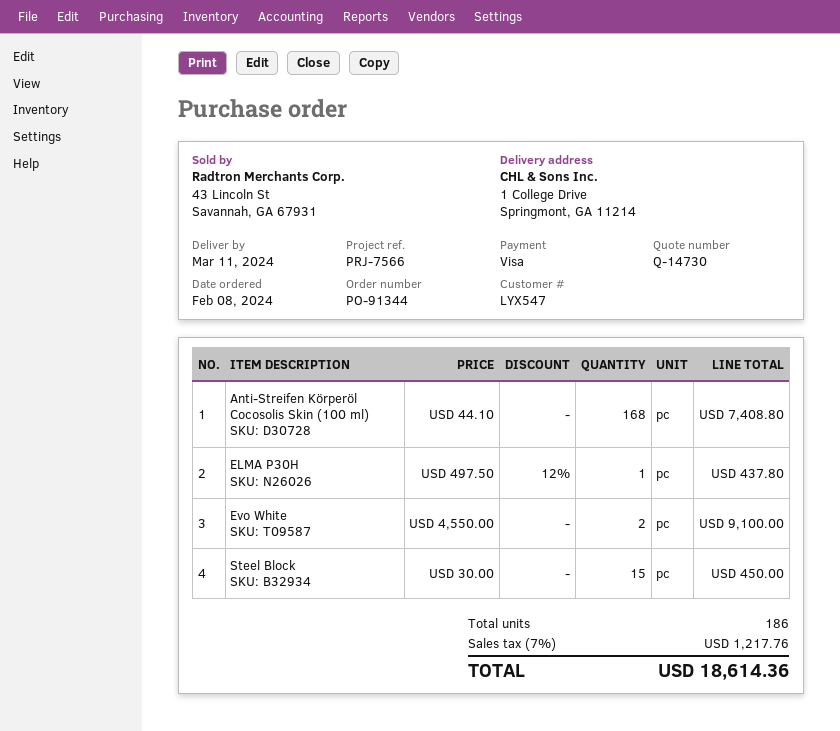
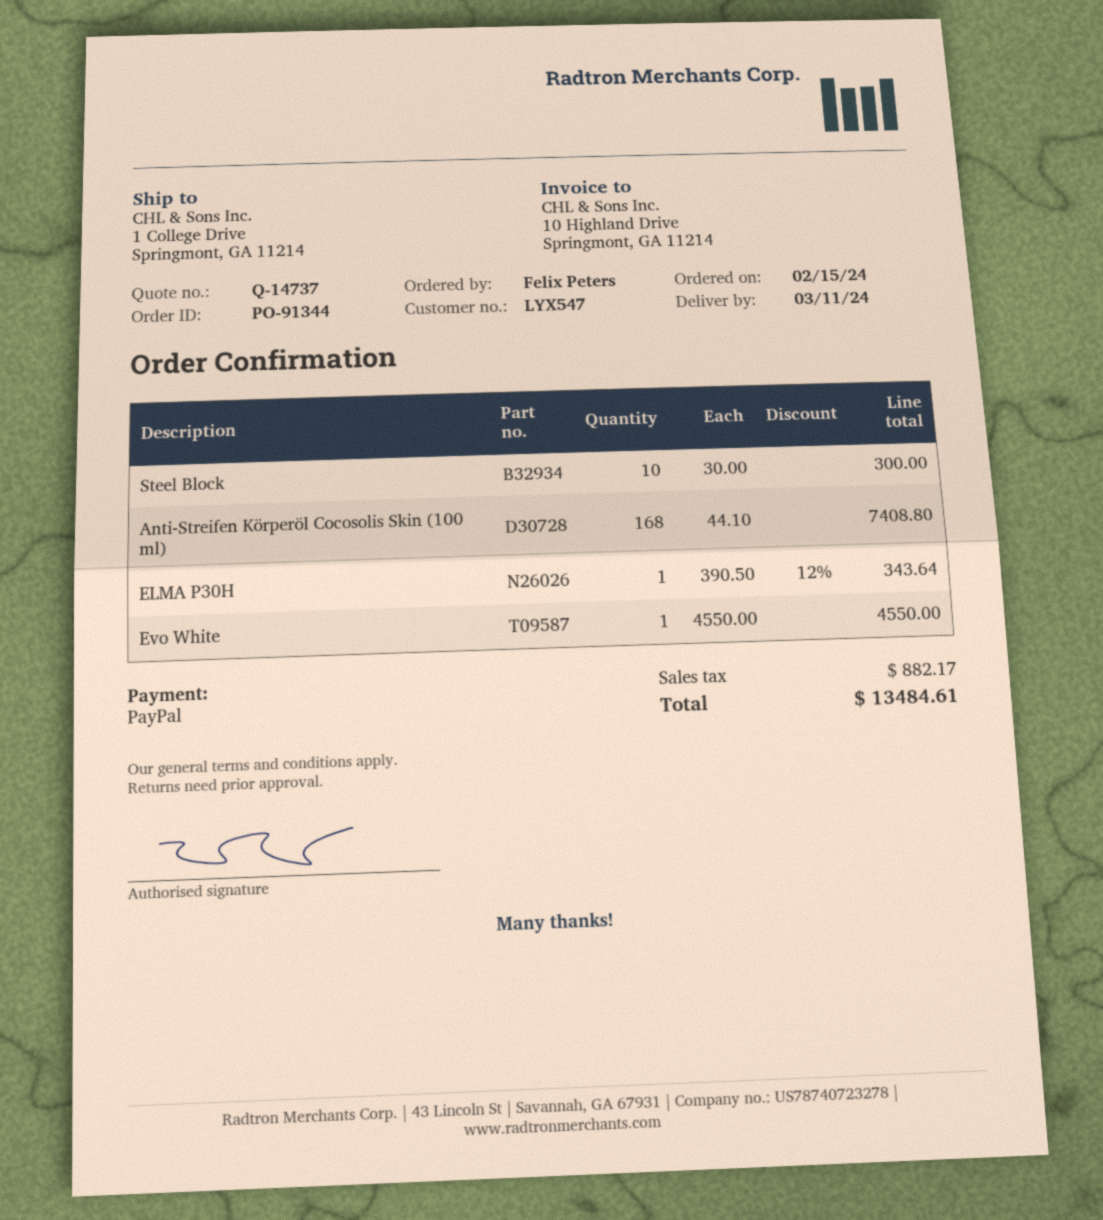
quote number: Q-14730 -> Q-14737
order date: 2024-02-08 -> 2024-02-15
payment method: Visa -> PayPal
ELMA P30H: 1 x 497.50 - 12% = 437.80 -> 1 x 390.50 - 12% = 343.64
Evo White: 2 x 4550.00 = 9100.00 -> 1 x 4550.00 = 4550.00
Steel Block: 15 x 30.00 = 450.00 -> 10 x 30.00 = 300.00
tax: 1217.76 -> 882.17
total: 18614.36 -> 13484.61

